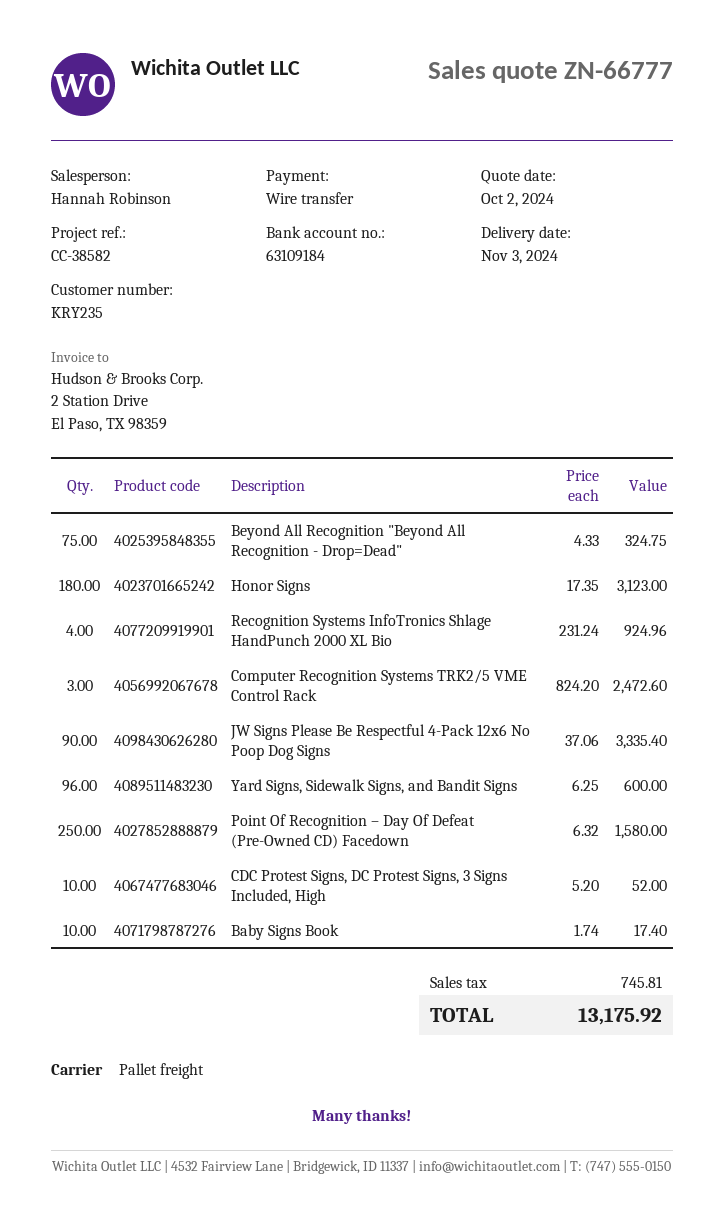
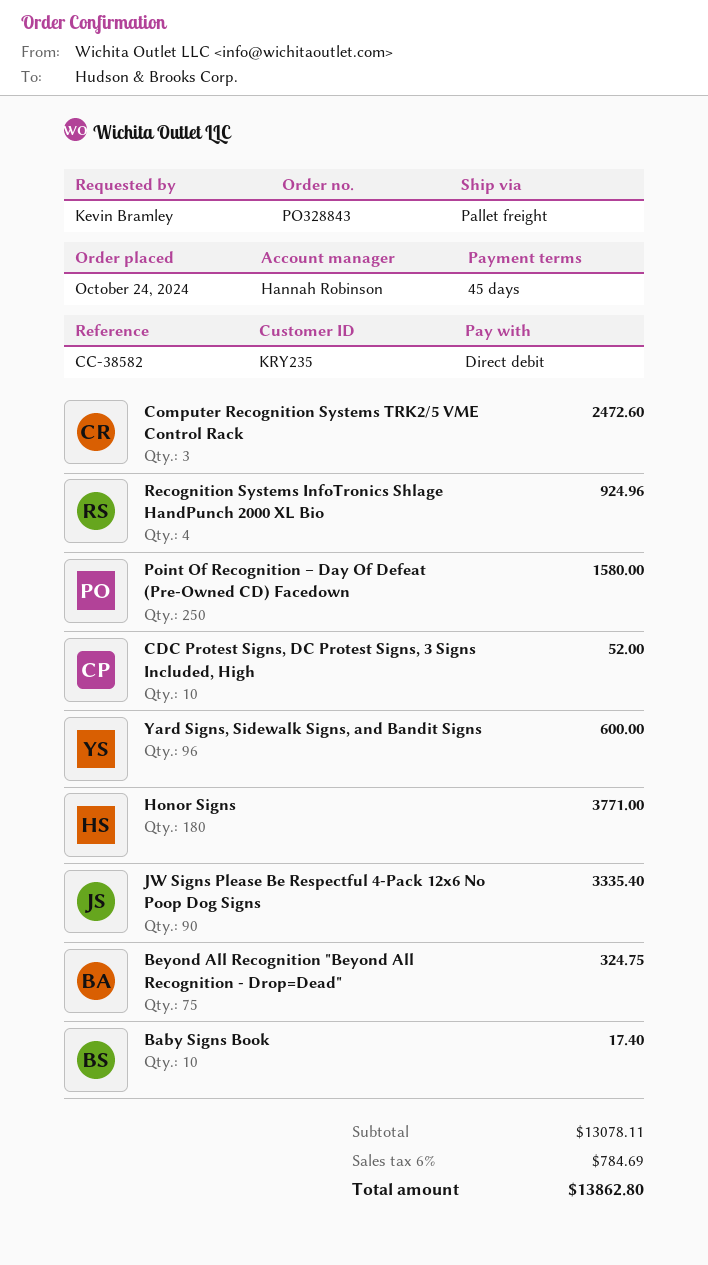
payment method: bank transfer -> direct debit
Honor Signs: 180 for 3123.00 -> 180 for 3771.00
tax: 745.81 -> 784.69
total: 13175.92 -> 13862.80

